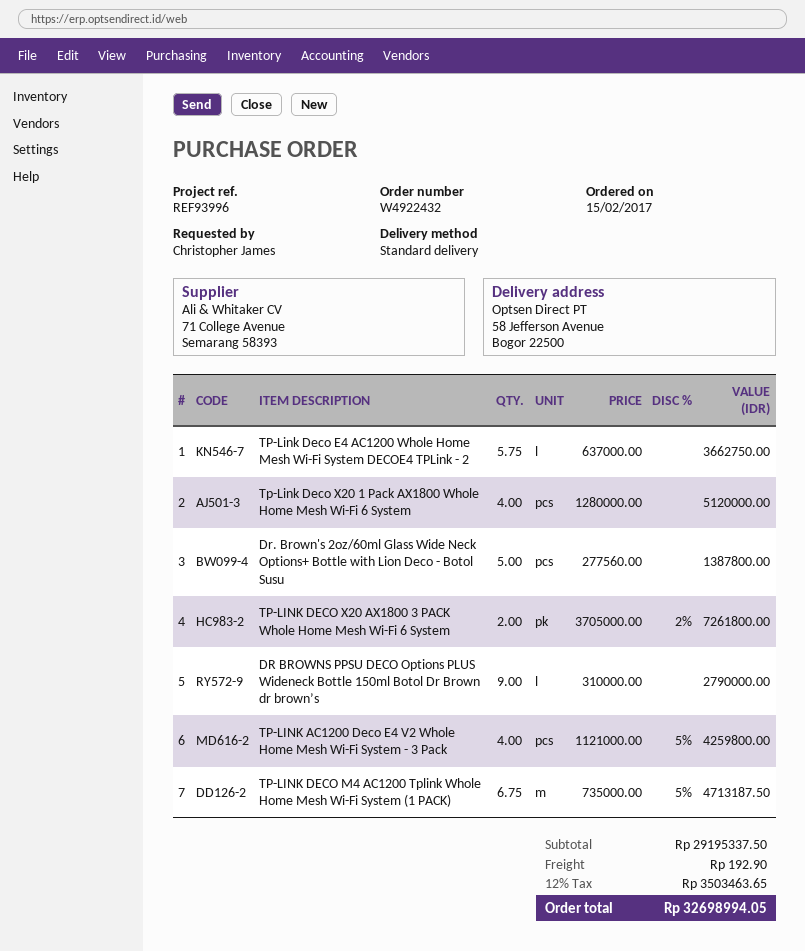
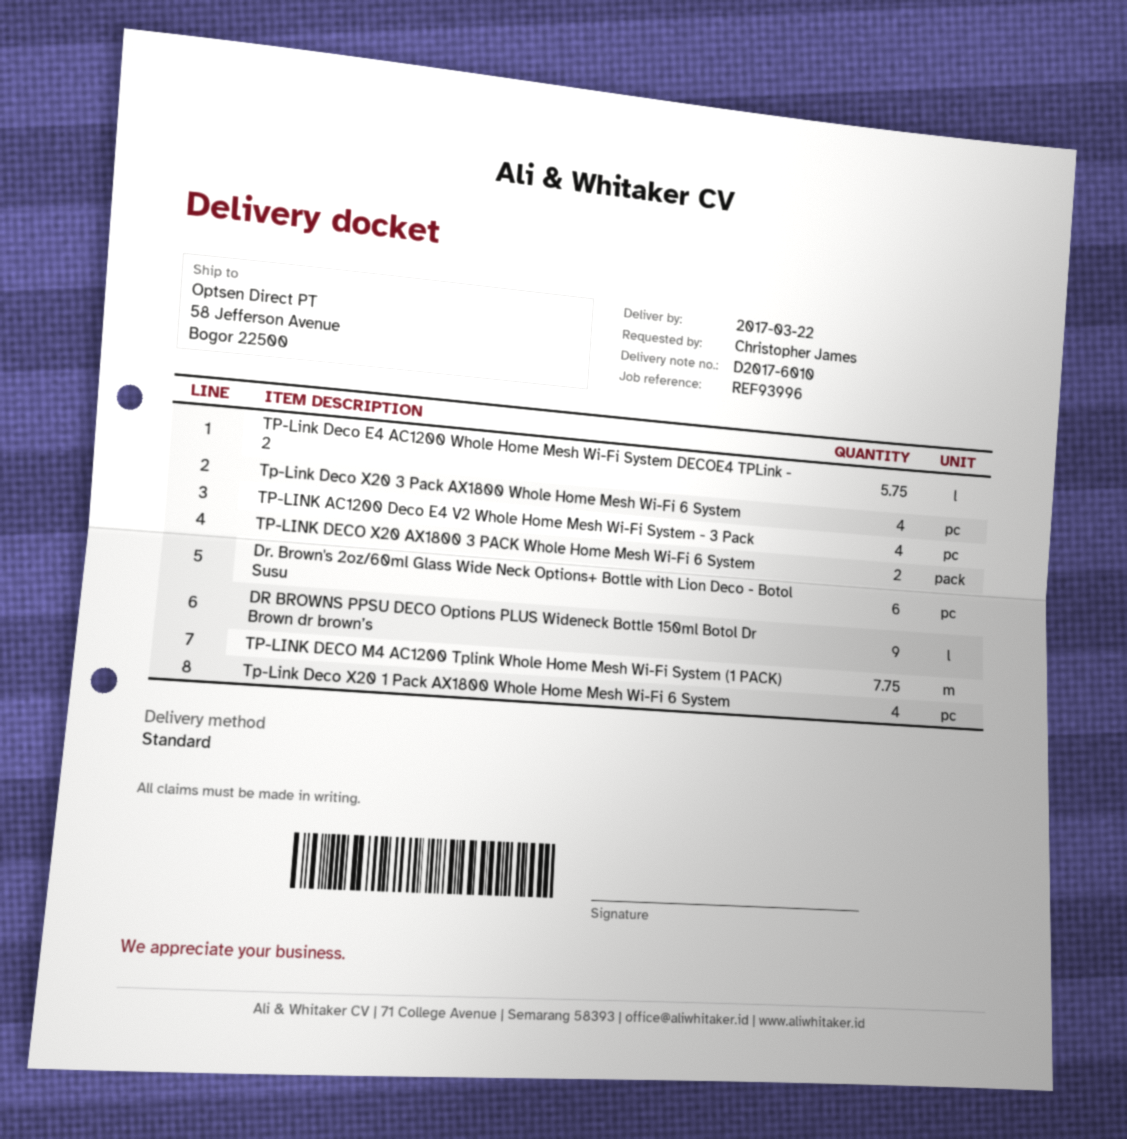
Dr. Brown's 2oz/60ml Glass Wide Neck Options+ Bottle with Lion Deco - Botol Susu: 5 -> 6
TP-LINK DECO M4 AC1200 Tplink Whole Home Mesh Wi-Fi System (1 PACK): 6.75 -> 7.75
Tp-Link Deco X20 3 Pack AX1800 Whole Home Mesh Wi-Fi 6 System: none -> 4

